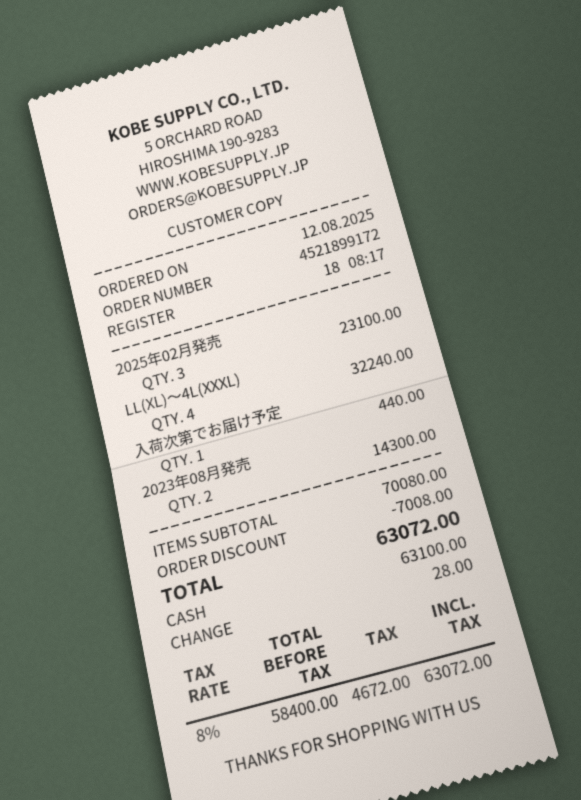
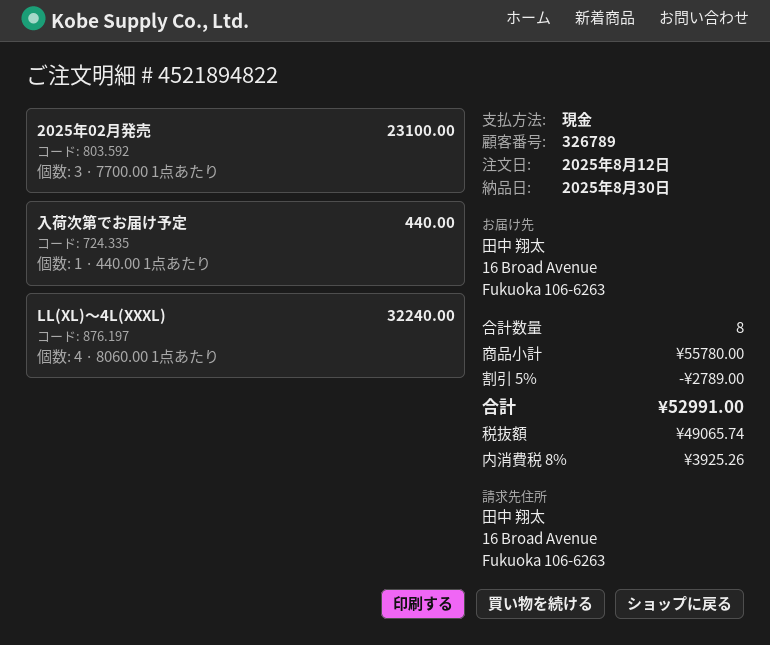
order number: 4521899172 -> 4521894822
2023年08月発売: 2 for 14300.00 -> none
subtotal: 70080.00 -> 55780.00
discount: 7008.00 -> 2789.00
net: 58400.00 -> 49065.74
tax: 8% = 4672.00 -> 8% = 3925.26
total: 63072.00 -> 52991.00

